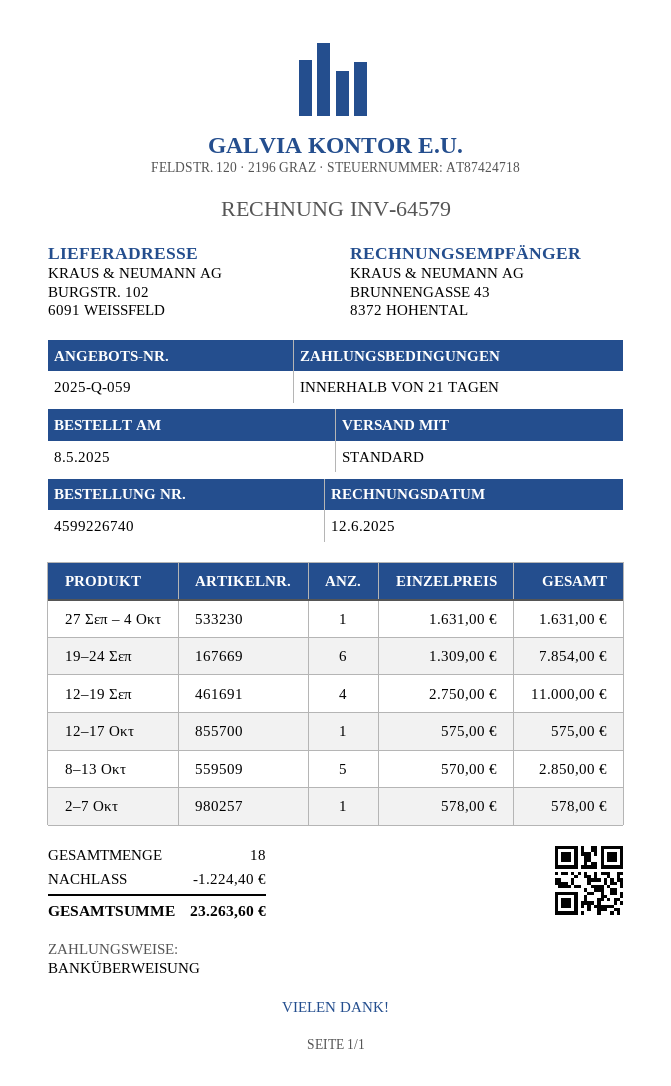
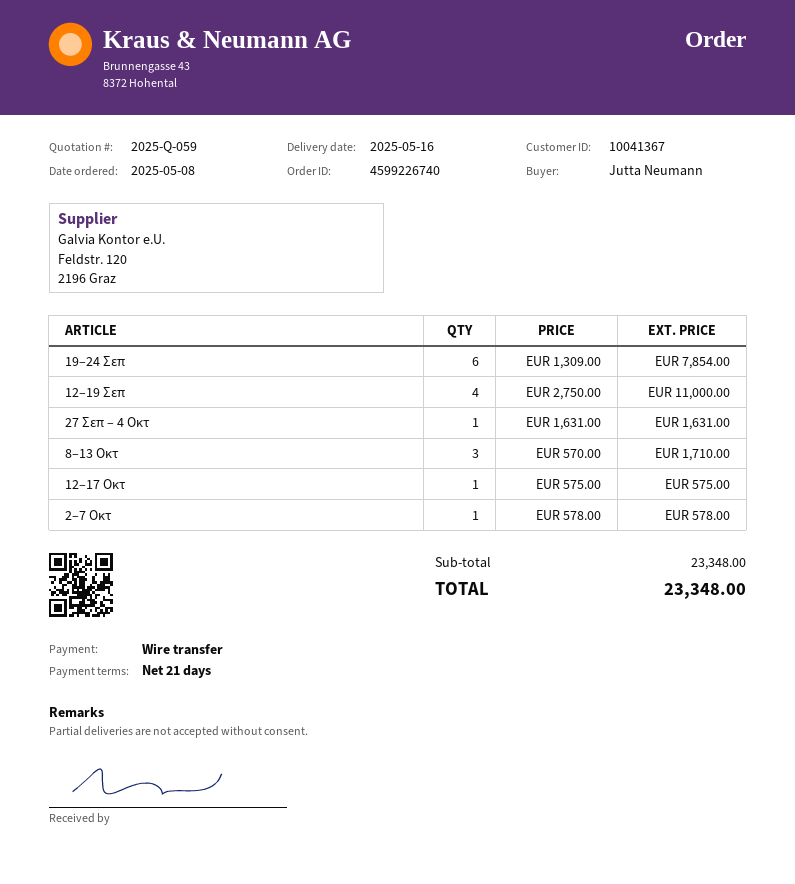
8–13 Οκτ: 5 x 570.00 = 2850.00 -> 3 x 570.00 = 1710.00
discount: 1224.40 -> none
total: 23263.60 -> 23348.00

